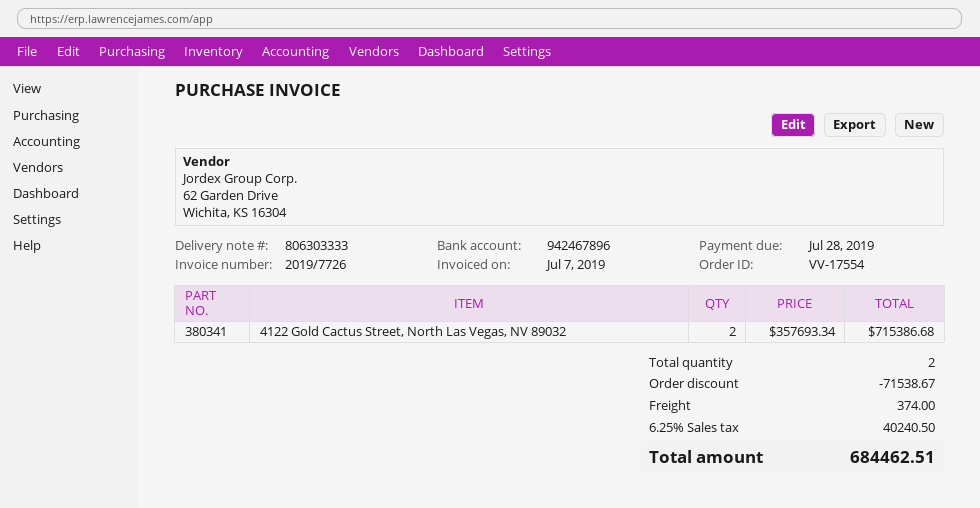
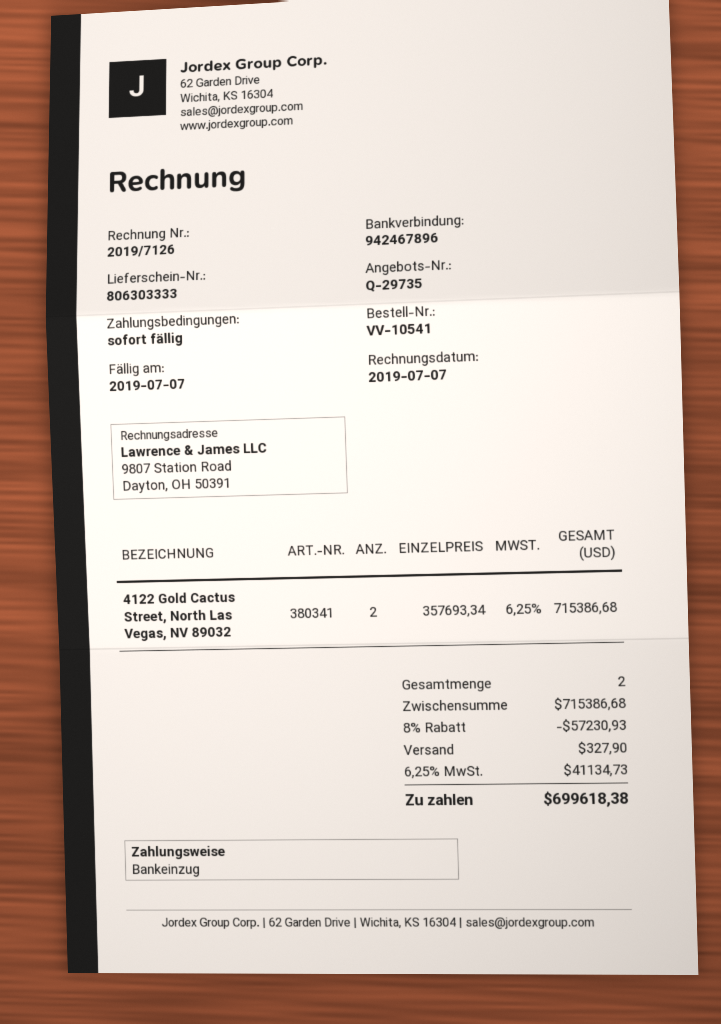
order number: VV-17554 -> VV-10541
invoice number: 2019/7726 -> 2019/7126
due date: 2019-07-28 -> 2019-07-07
discount: 71538.67 -> 57230.93
shipping: 374.00 -> 327.90
tax: 6.25% = 40240.50 -> 6.25% = 41134.73
total: 684462.51 -> 699618.38

